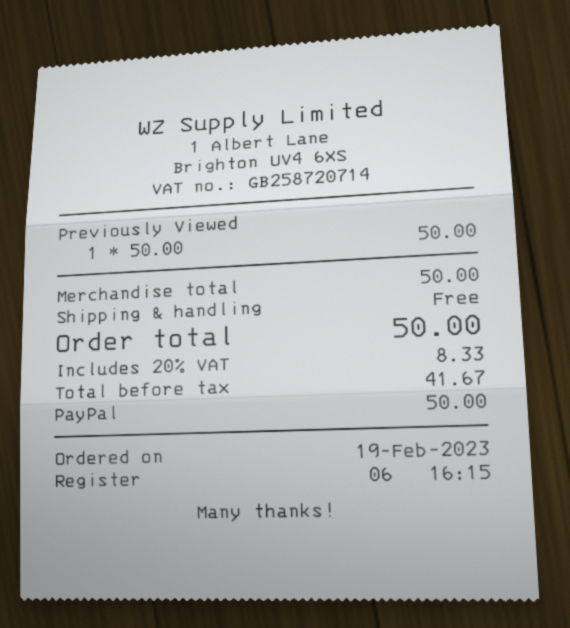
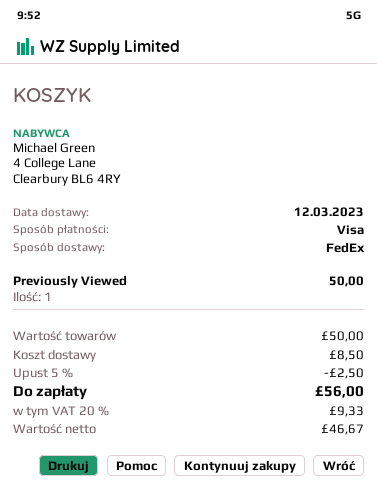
payment method: PayPal -> Visa
discount: none -> 5% = 2.50
shipping: 0.00 -> 8.50
net: 41.67 -> 46.67
tax: 20% = 8.33 -> 20% = 9.33
total: 50.00 -> 56.00

